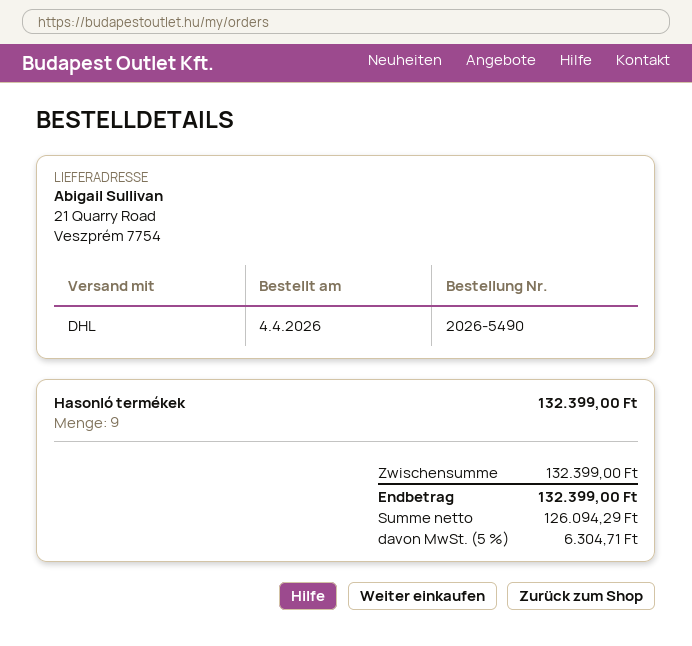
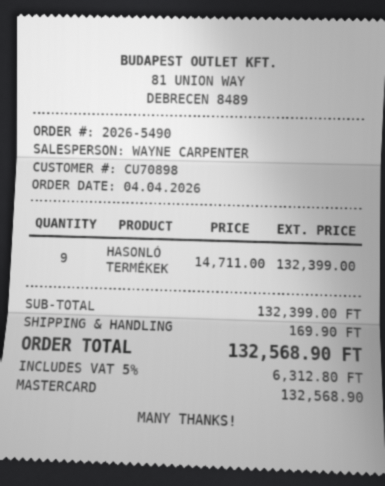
shipping: none -> 169.90
tax: 5% = 6304.71 -> 5% = 6312.80
total: 132399.00 -> 132568.90

